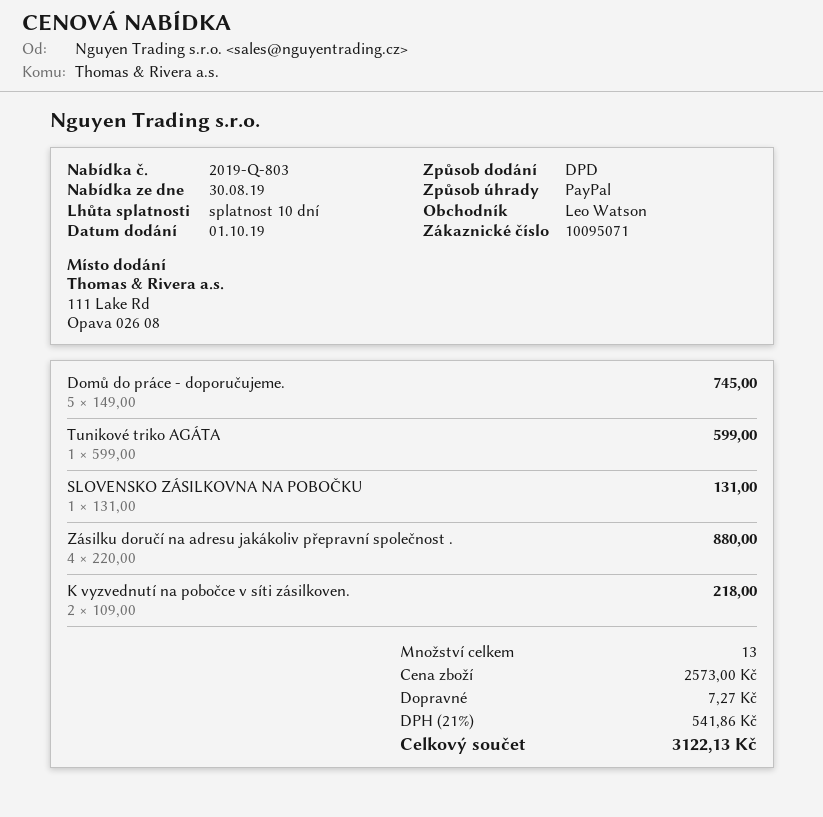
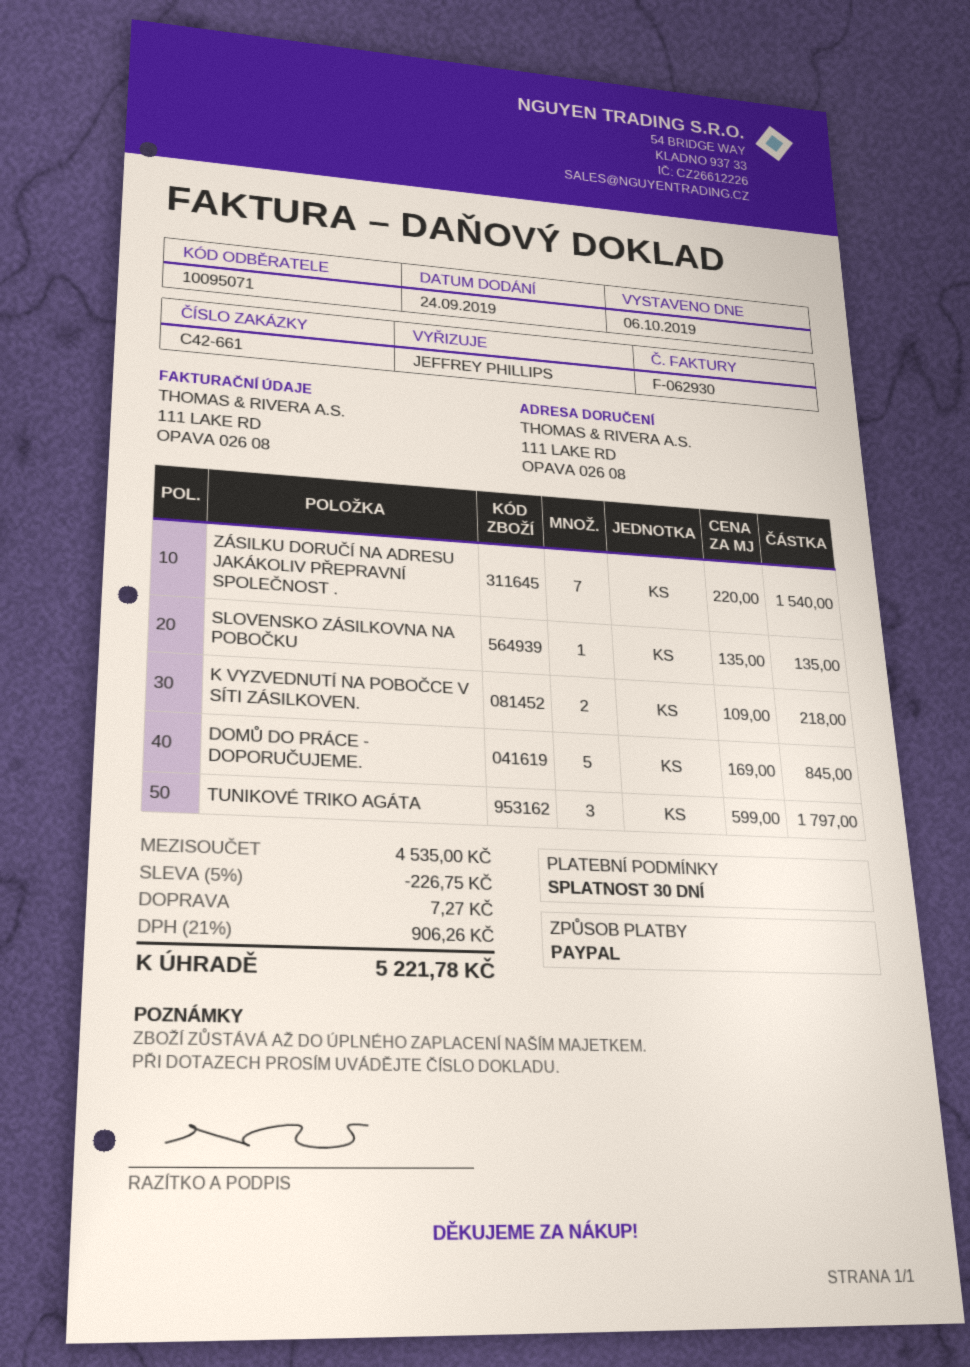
delivery date: 2019-10-01 -> 2019-09-24
payment terms: 10 days -> 30 days
sales rep: Leo Watson -> JEFFREY PHILLIPS
Domů do práce - doporučujeme.: 5 x 149.00 = 745.00 -> 5 x 169.00 = 845.00
Tunikové triko AGÁTA: 1 x 599.00 = 599.00 -> 3 x 599.00 = 1797.00
SLOVENSKO ZÁSILKOVNA NA POBOČKU: 1 x 131.00 = 131.00 -> 1 x 135.00 = 135.00
Zásilku doručí na adresu jakákoliv přepravní společnost .: 4 x 220.00 = 880.00 -> 7 x 220.00 = 1540.00
subtotal: 2573.00 -> 4535.00
discount: none -> 5% = 226.75
tax: 21% = 541.86 -> 21% = 906.26
total: 3122.13 -> 5221.78

